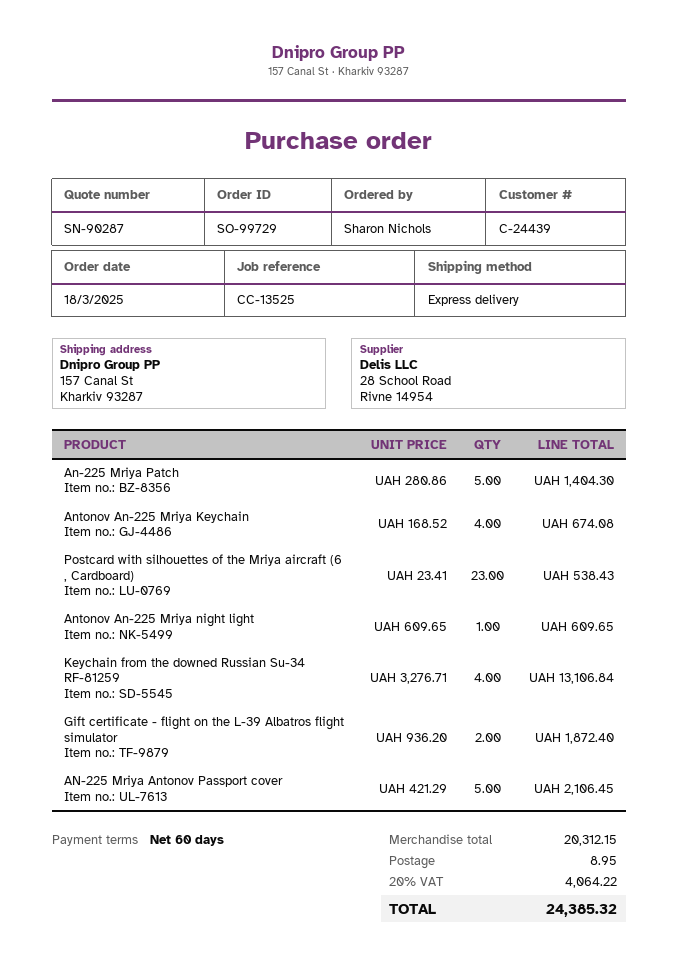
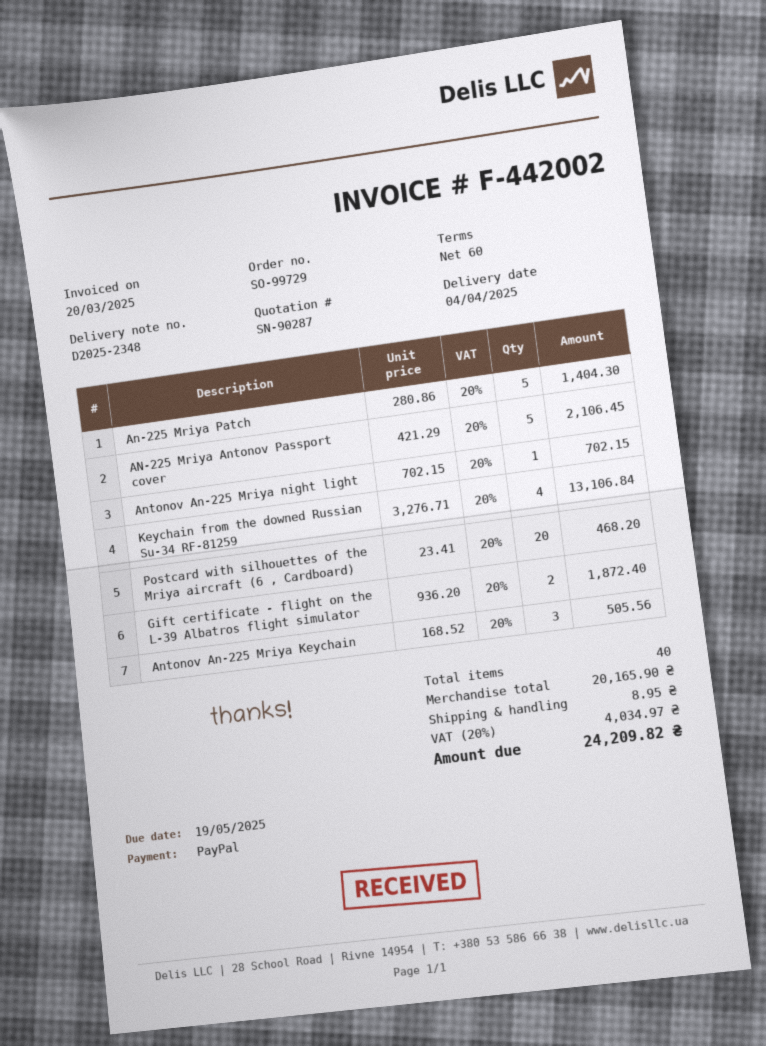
Antonov An-225 Mriya Keychain: 4 x 168.52 = 674.08 -> 3 x 168.52 = 505.56
Postcard with silhouettes of the Mriya aircraft (6 , Cardboard): 23 x 23.41 = 538.43 -> 20 x 23.41 = 468.20
Antonov An-225 Mriya night light: 1 x 609.65 = 609.65 -> 1 x 702.15 = 702.15
subtotal: 20312.15 -> 20165.90
tax: 20% = 4064.22 -> 20% = 4034.97
total: 24385.32 -> 24209.82

